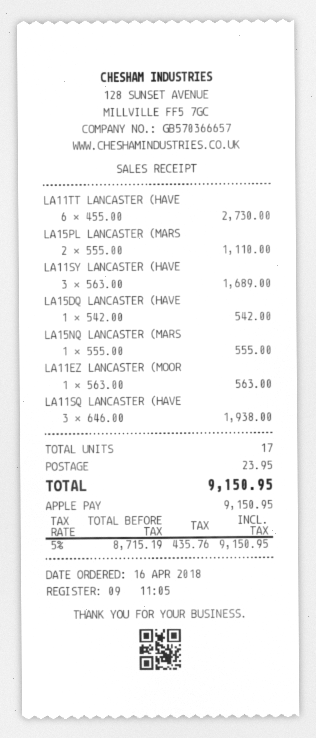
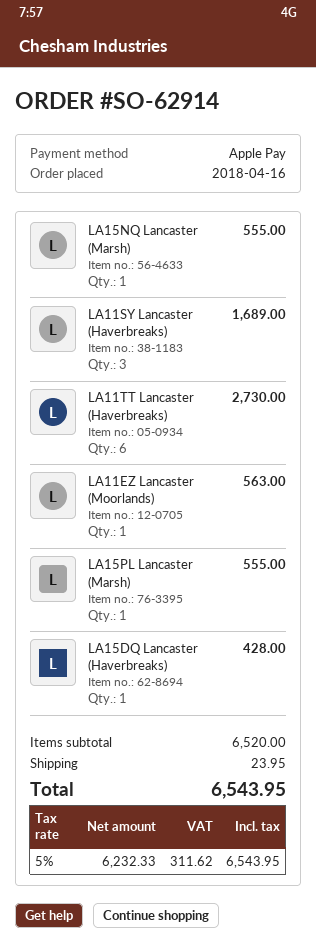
LA15PL LANCASTER (MARS: 2 for 1110.00 -> 1 for 555.00
LA15DQ LANCASTER (HAVE: 1 for 542.00 -> 1 for 428.00
LA11SQ LANCASTER (HAVE: 3 for 1938.00 -> none
net: 8715.19 -> 6232.33
tax: 5% = 435.76 -> 5% = 311.62
total: 9150.95 -> 6543.95

